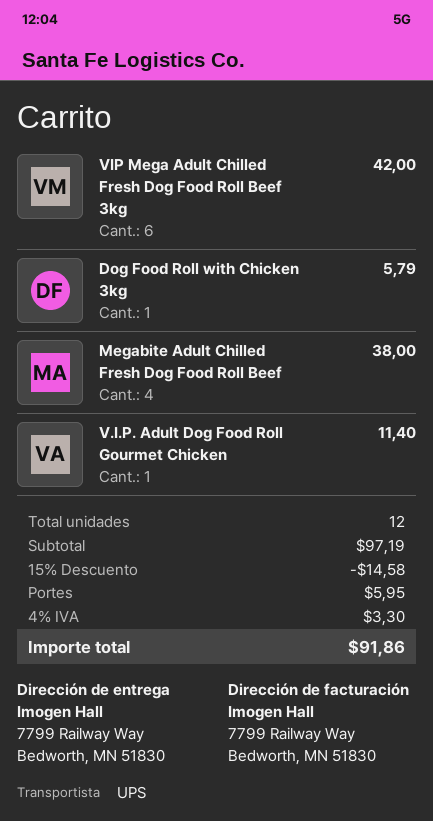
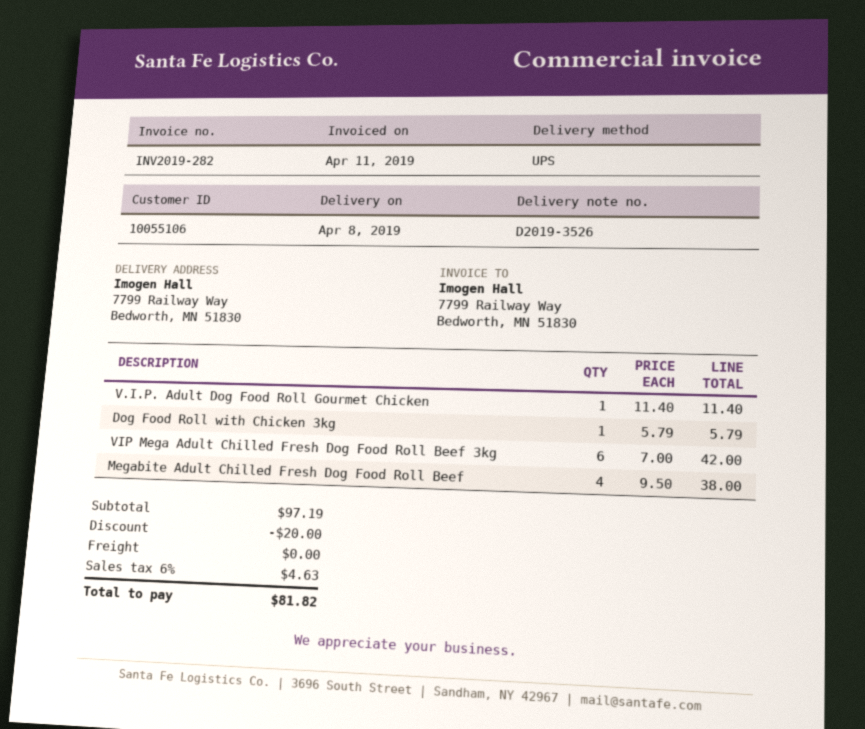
discount: 14.58 -> 20.00
shipping: 5.95 -> 0.00
tax: 4% = 3.30 -> 6% = 4.63
total: 91.86 -> 81.82

